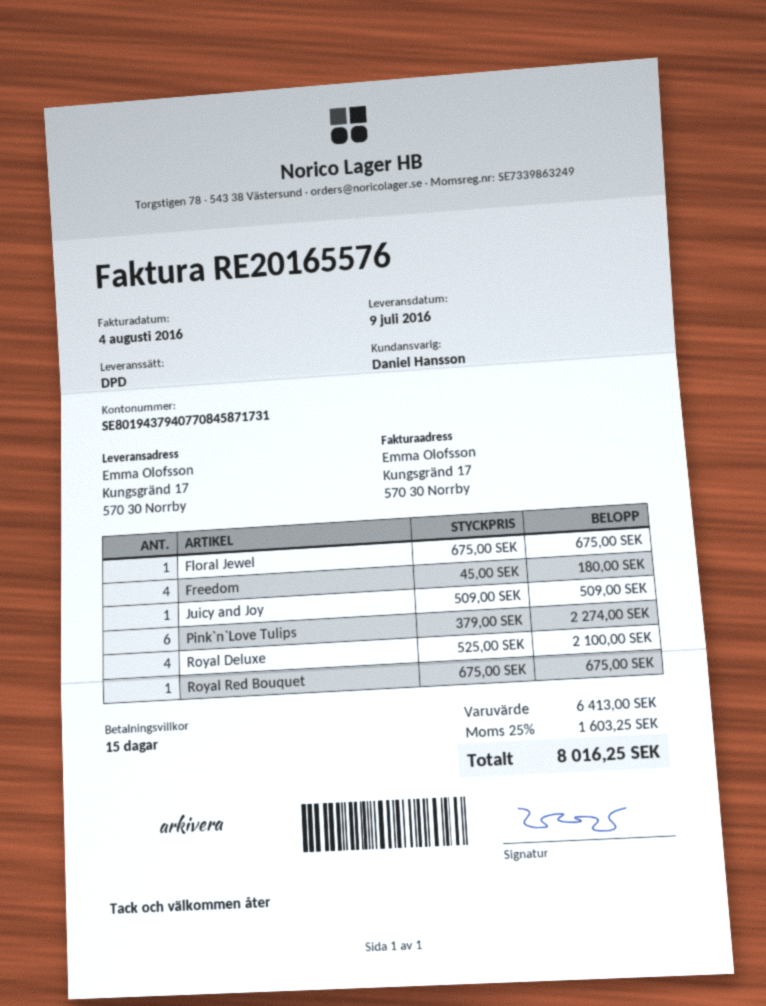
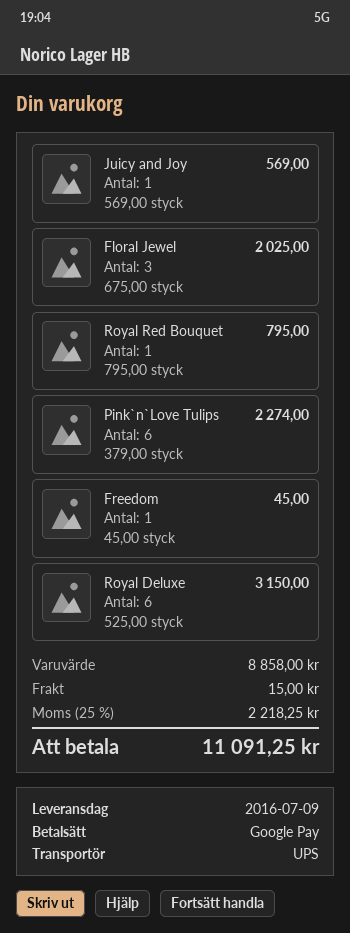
shipping method: DPD -> UPS
Floral Jewel: 1 x 675.00 = 675.00 -> 3 x 675.00 = 2025.00
Freedom: 4 x 45.00 = 180.00 -> 1 x 45.00 = 45.00
Juicy and Joy: 1 x 509.00 = 509.00 -> 1 x 569.00 = 569.00
Royal Deluxe: 4 x 525.00 = 2100.00 -> 6 x 525.00 = 3150.00
Royal Red Bouquet: 1 x 675.00 = 675.00 -> 1 x 795.00 = 795.00
subtotal: 6413.00 -> 8858.00
shipping: none -> 15.00
tax: 25% = 1603.25 -> 25% = 2218.25
total: 8016.25 -> 11091.25

